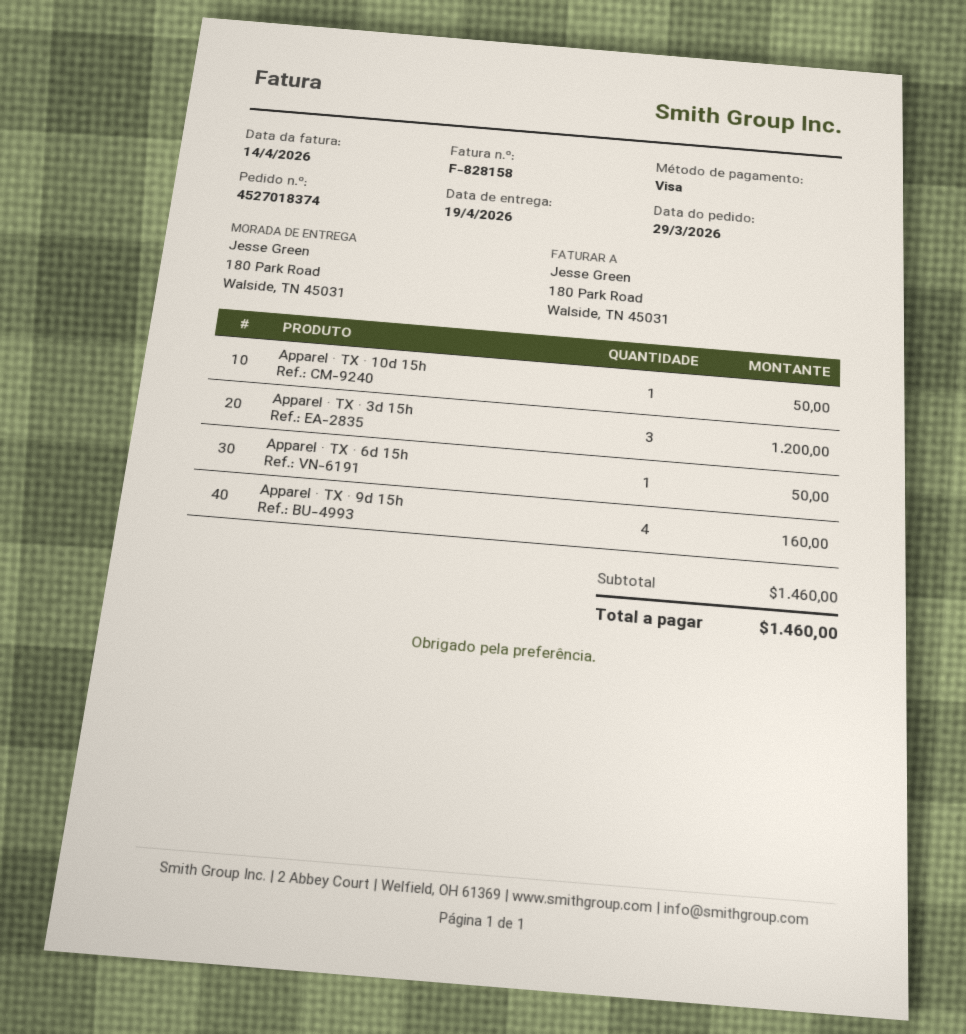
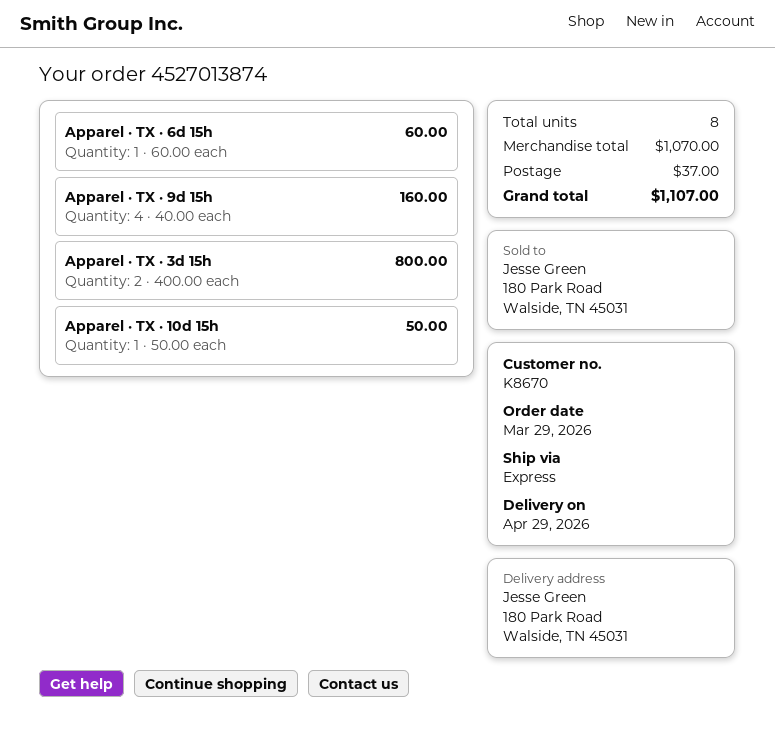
order number: 4527018374 -> 4527013874
delivery date: 2026-04-19 -> 2026-04-29
Apparel · TX · 3d 15h: 3 for 1200.00 -> 2 for 800.00
Apparel · TX · 6d 15h: 1 for 50.00 -> 1 for 60.00
subtotal: 1460.00 -> 1070.00
shipping: none -> 37.00
total: 1460.00 -> 1107.00

